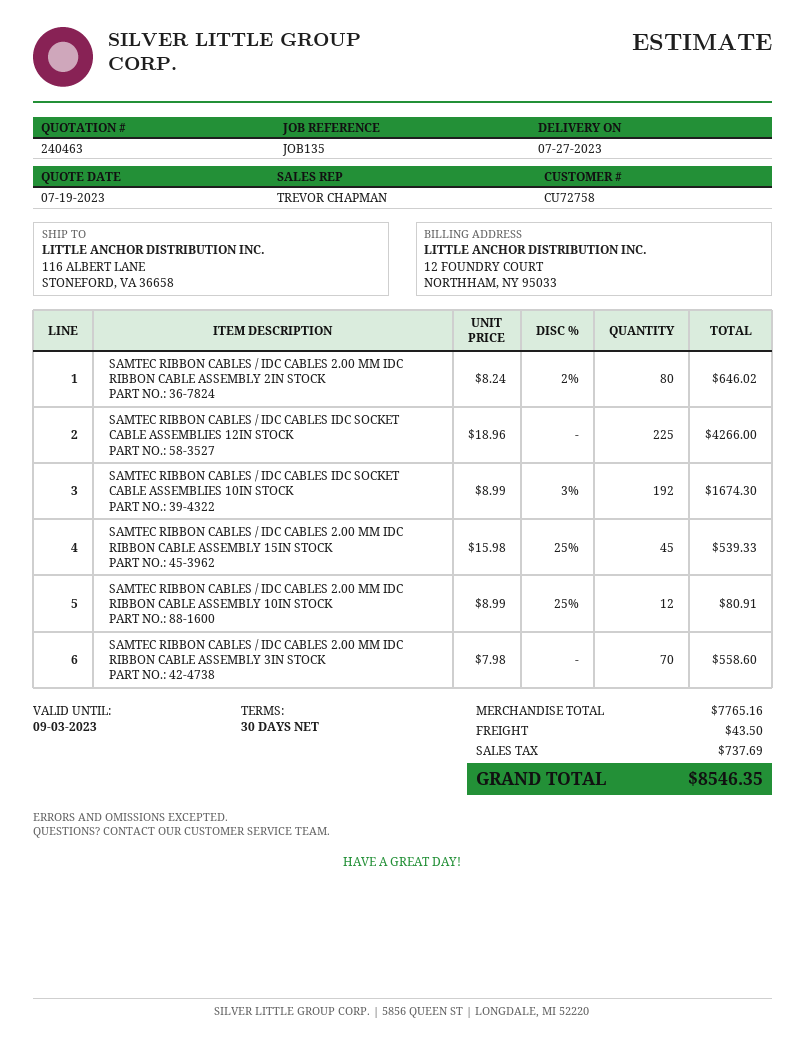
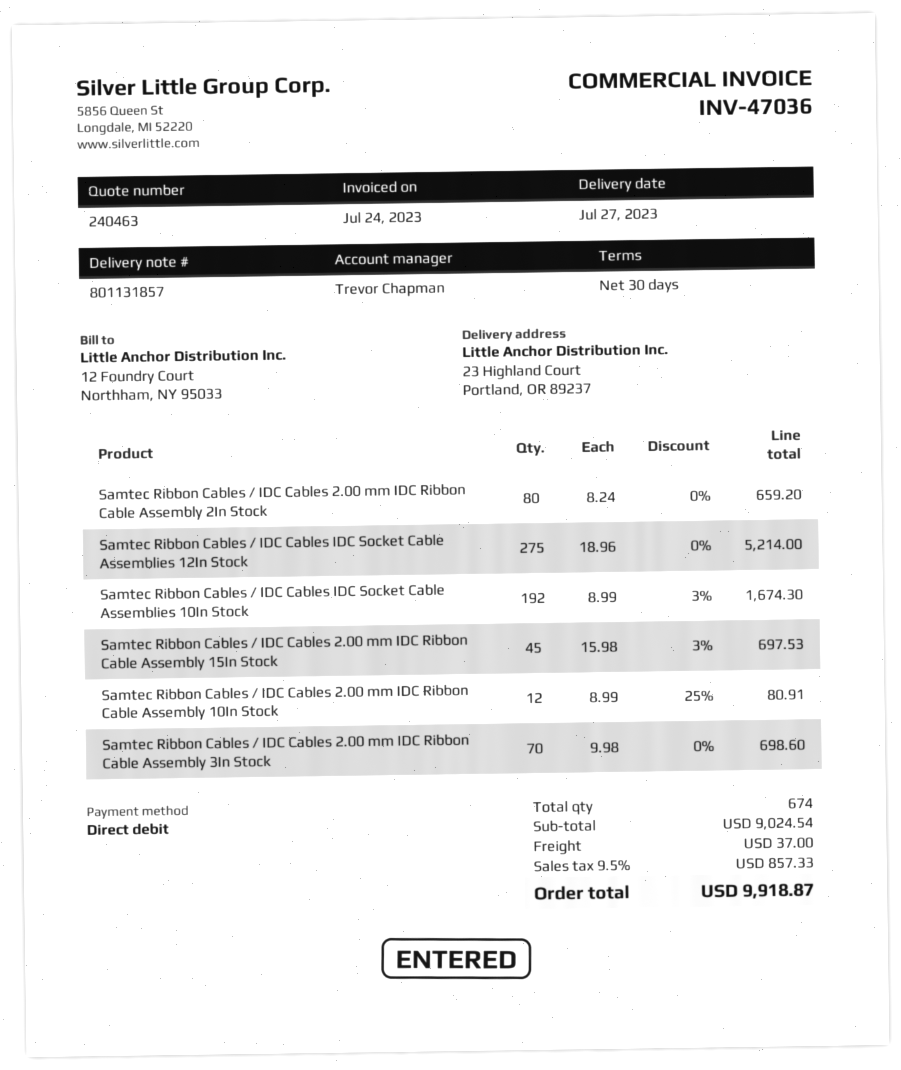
ship to: 116 ALBERT LANE, STONEFORD, VA 36658 -> 23 Highland Court, Portland, OR 89237
SAMTEC RIBBON CABLES / IDC CABLES 2.00 MM IDC RIBBON CABLE ASSEMBLY 2IN STOCK: 80 x 8.24 - 2% = 646.02 -> 80 x 8.24 = 659.20
SAMTEC RIBBON CABLES / IDC CABLES IDC SOCKET CABLE ASSEMBLIES 12IN STOCK: 225 x 18.96 = 4266.00 -> 275 x 18.96 = 5214.00
SAMTEC RIBBON CABLES / IDC CABLES 2.00 MM IDC RIBBON CABLE ASSEMBLY 15IN STOCK: 45 x 15.98 - 25% = 539.33 -> 45 x 15.98 - 3% = 697.53
SAMTEC RIBBON CABLES / IDC CABLES 2.00 MM IDC RIBBON CABLE ASSEMBLY 3IN STOCK: 70 x 7.98 = 558.60 -> 70 x 9.98 = 698.60
subtotal: 7765.16 -> 9024.54
shipping: 43.50 -> 37.00
tax: 737.69 -> 857.33
total: 8546.35 -> 9918.87

